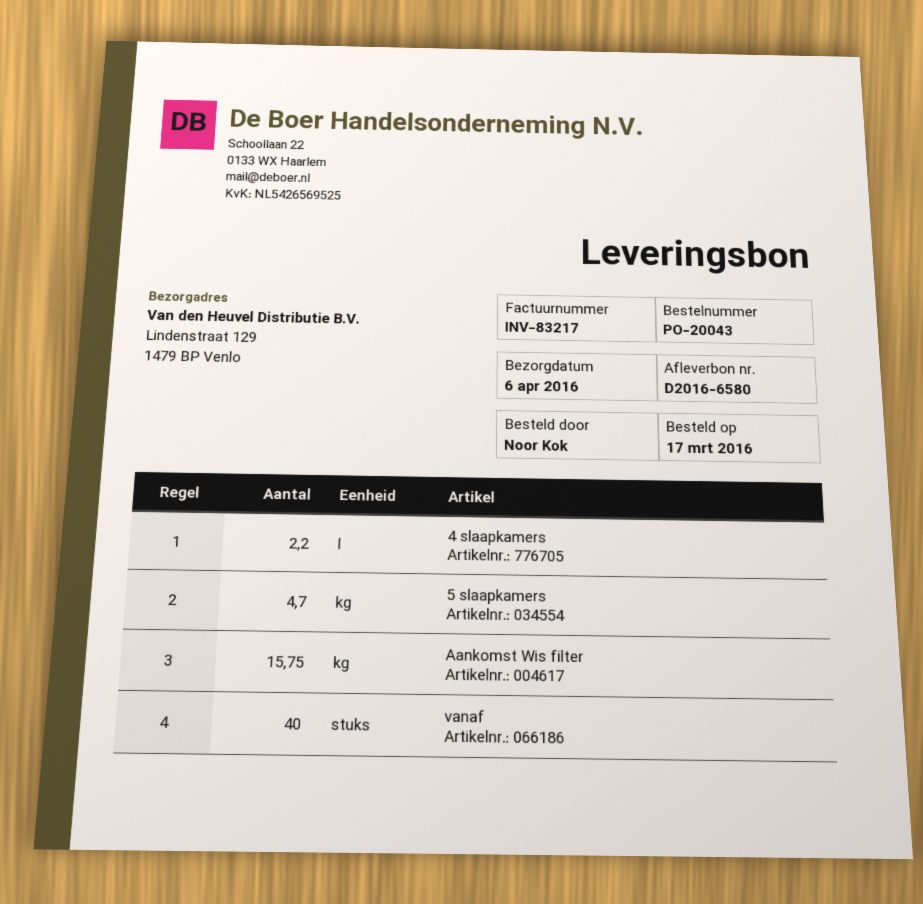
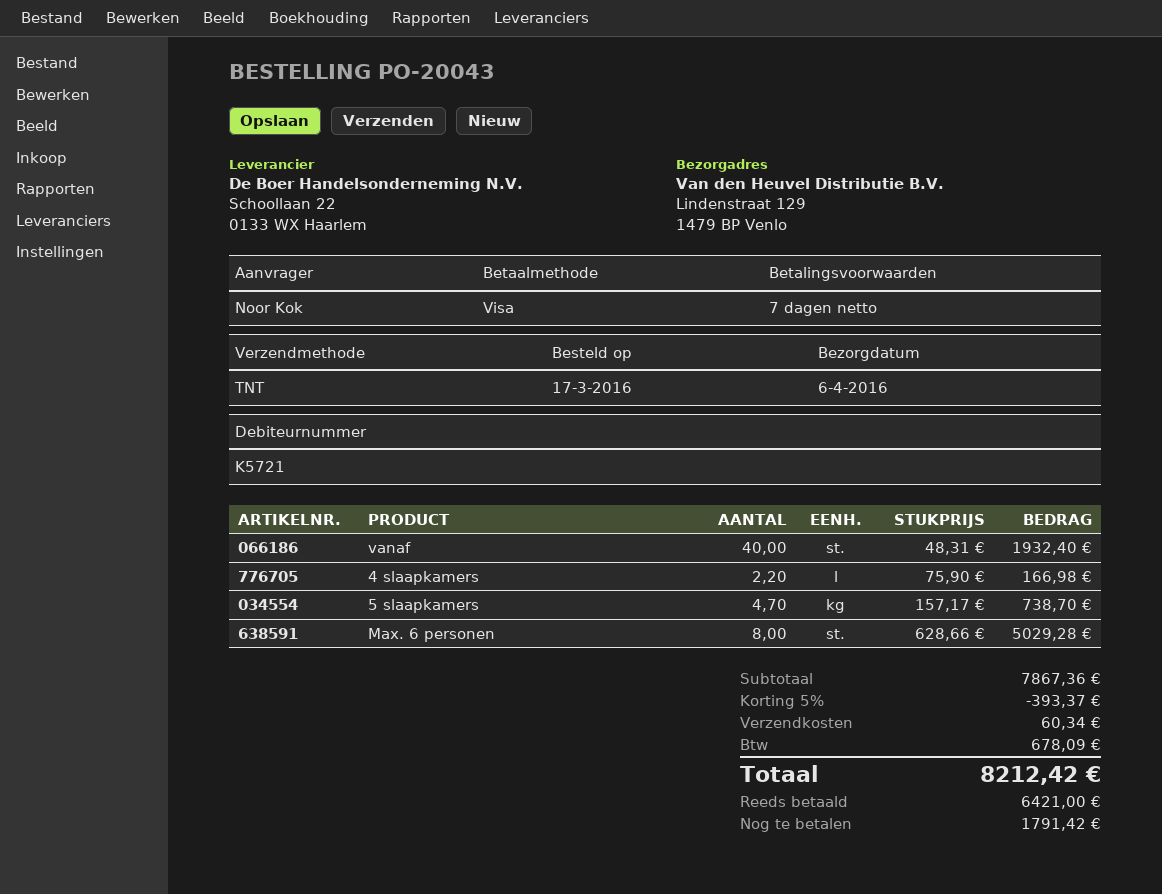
Aankomst Wis filter: 15.75 -> none
Max. 6 personen: none -> 8

